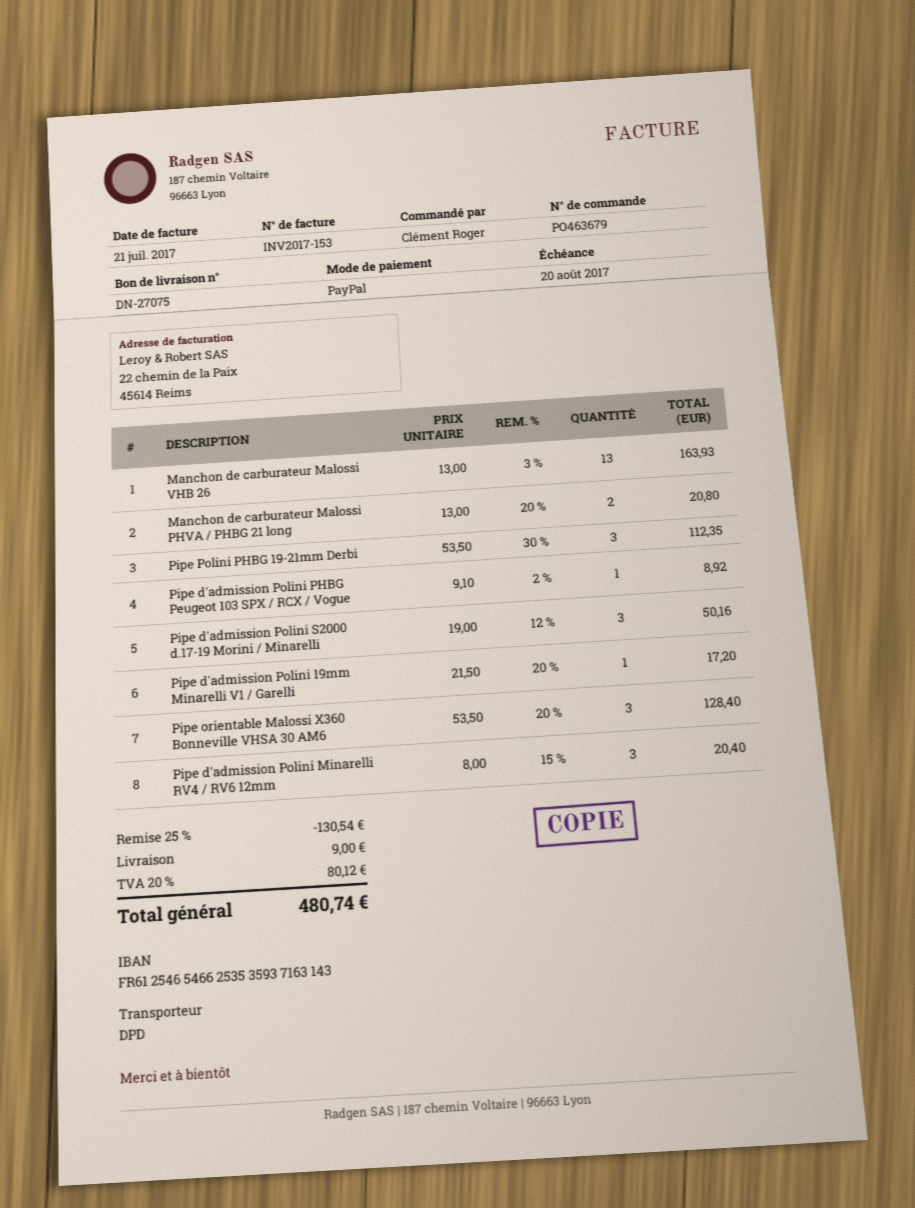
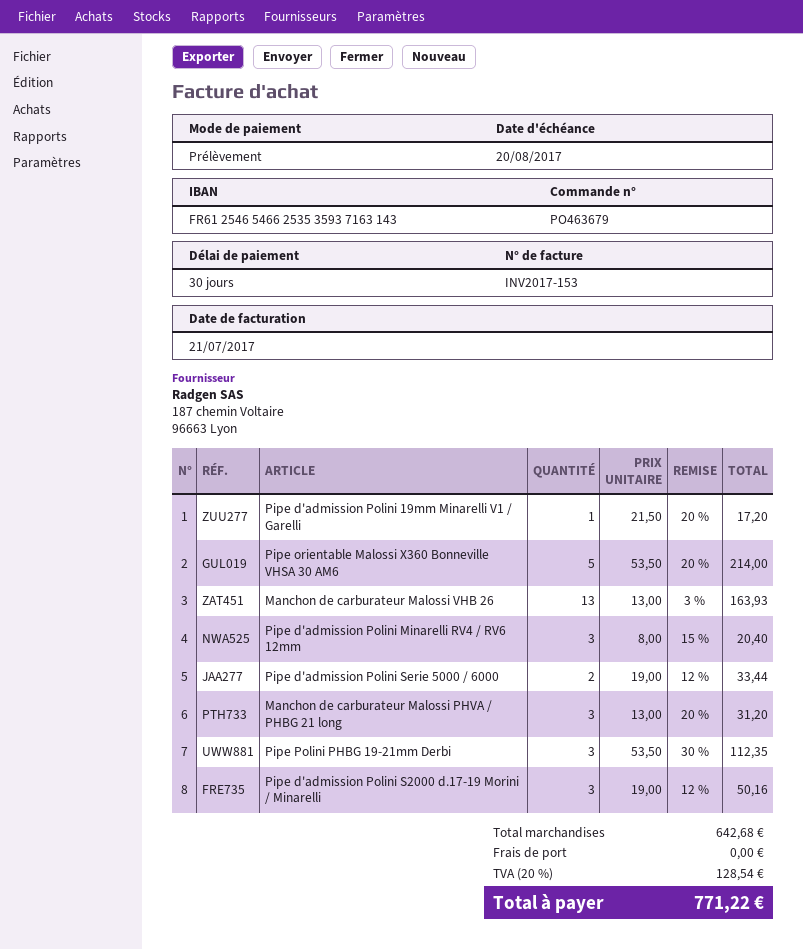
payment method: PayPal -> direct debit
Manchon de carburateur Malossi PHVA / PHBG 21 long: 2 x 13.00 - 20% = 20.80 -> 3 x 13.00 - 20% = 31.20
Pipe d'admission Polini PHBG Peugeot 103 SPX / RCX / Vogue: 1 x 9.10 - 2% = 8.92 -> none
Pipe orientable Malossi X360 Bonneville VHSA 30 AM6: 3 x 53.50 - 20% = 128.40 -> 5 x 53.50 - 20% = 214.00
Pipe d'admission Polini Serie 5000 / 6000: none -> 2 x 19.00 - 12% = 33.44
discount: 25% = 130.54 -> none
shipping: 9.00 -> 0.00
tax: 20% = 80.12 -> 20% = 128.54
total: 480.74 -> 771.22

